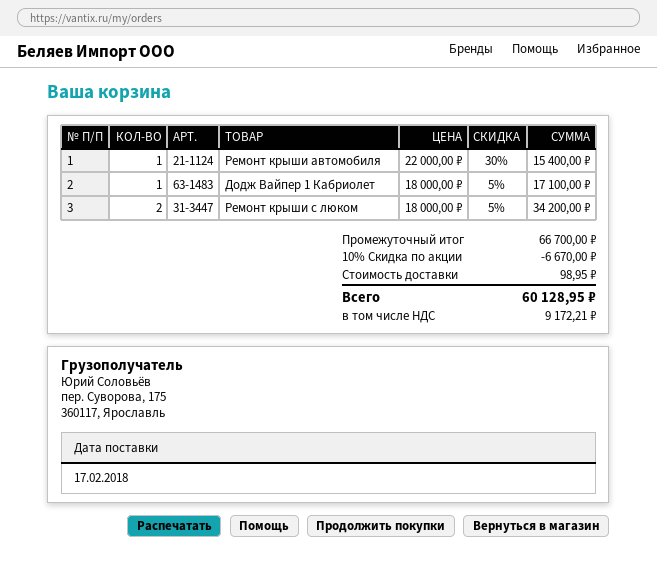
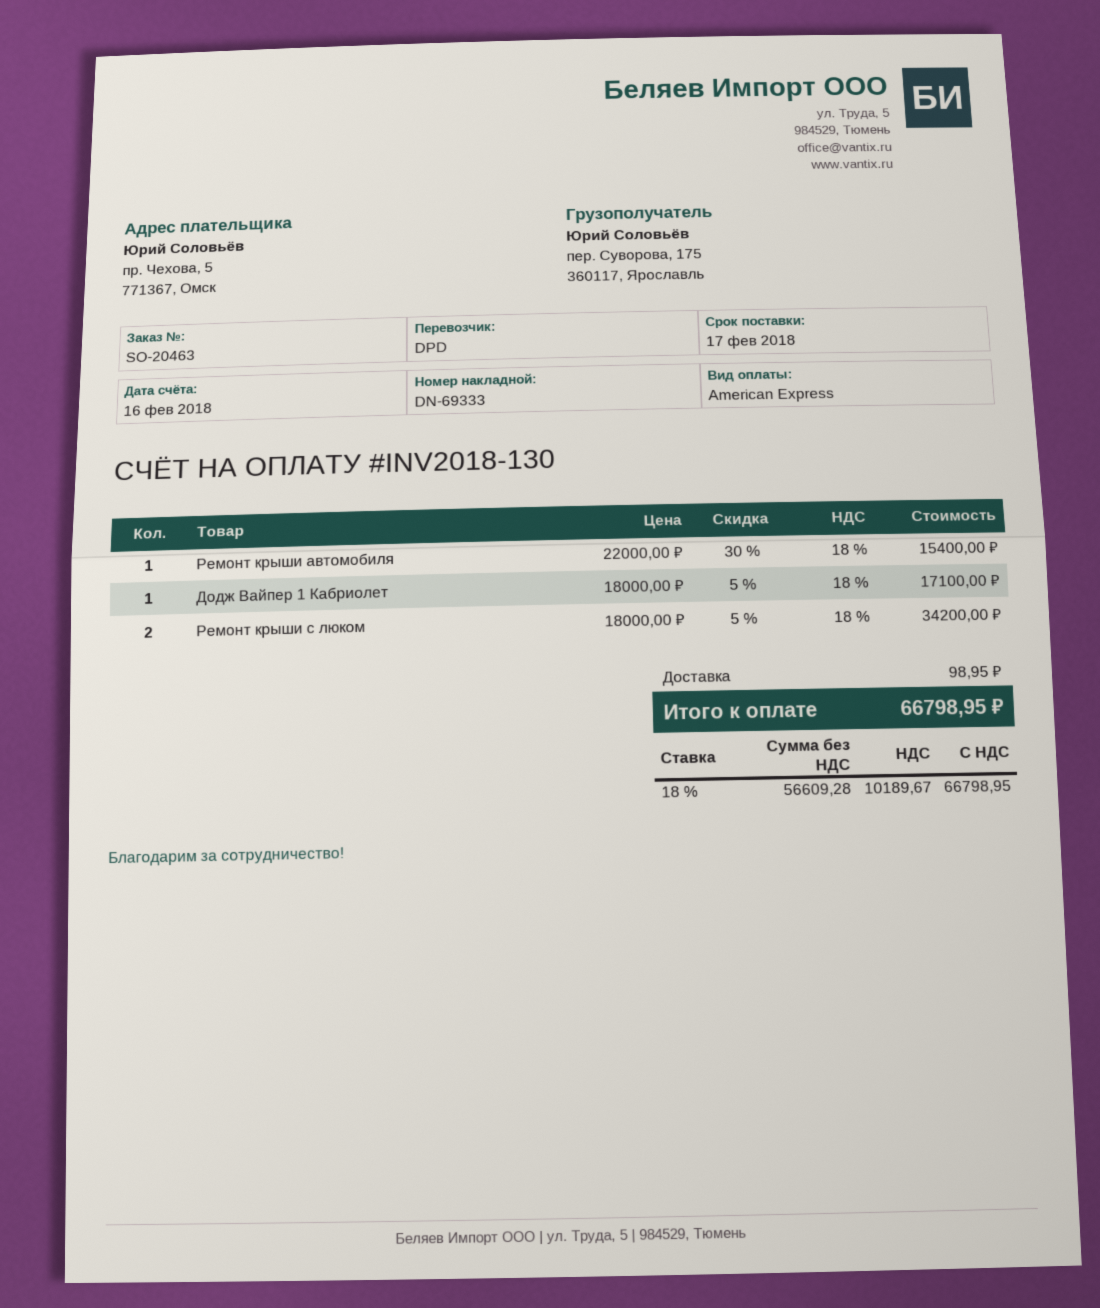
discount: 10% = 6670.00 -> none
tax: 9172.21 -> 10189.67
total: 60128.95 -> 66798.95

